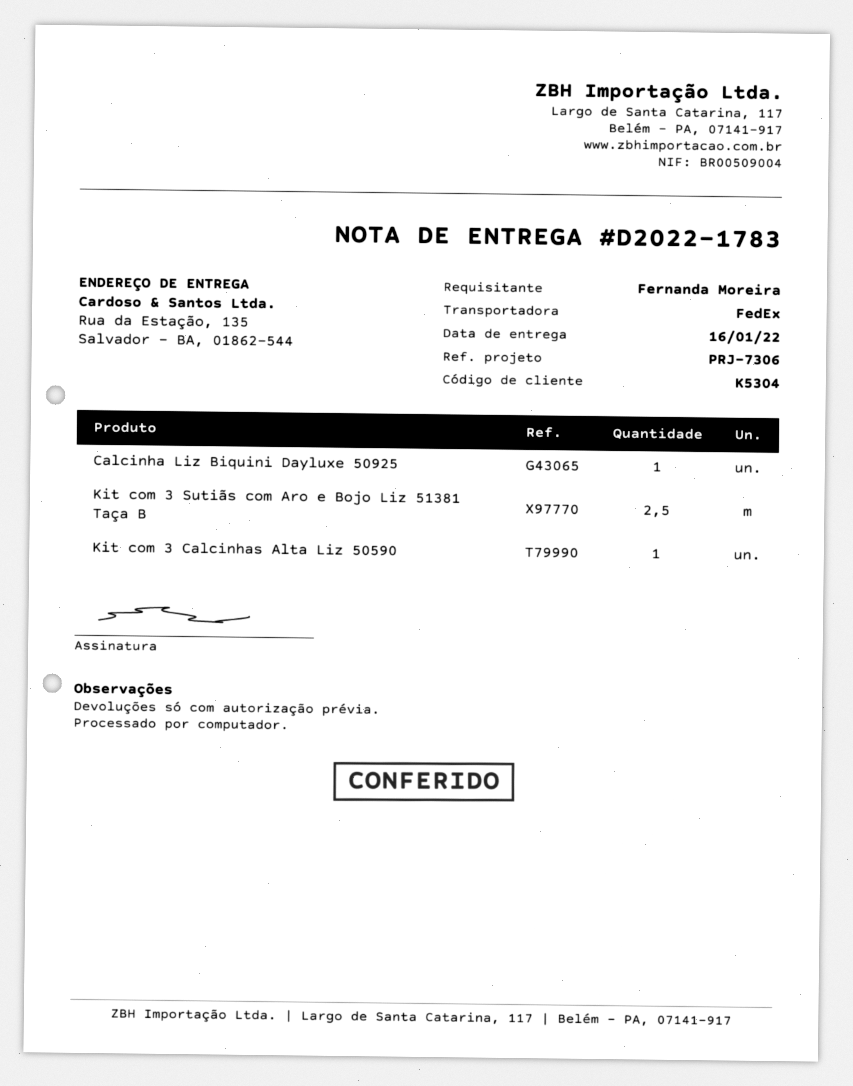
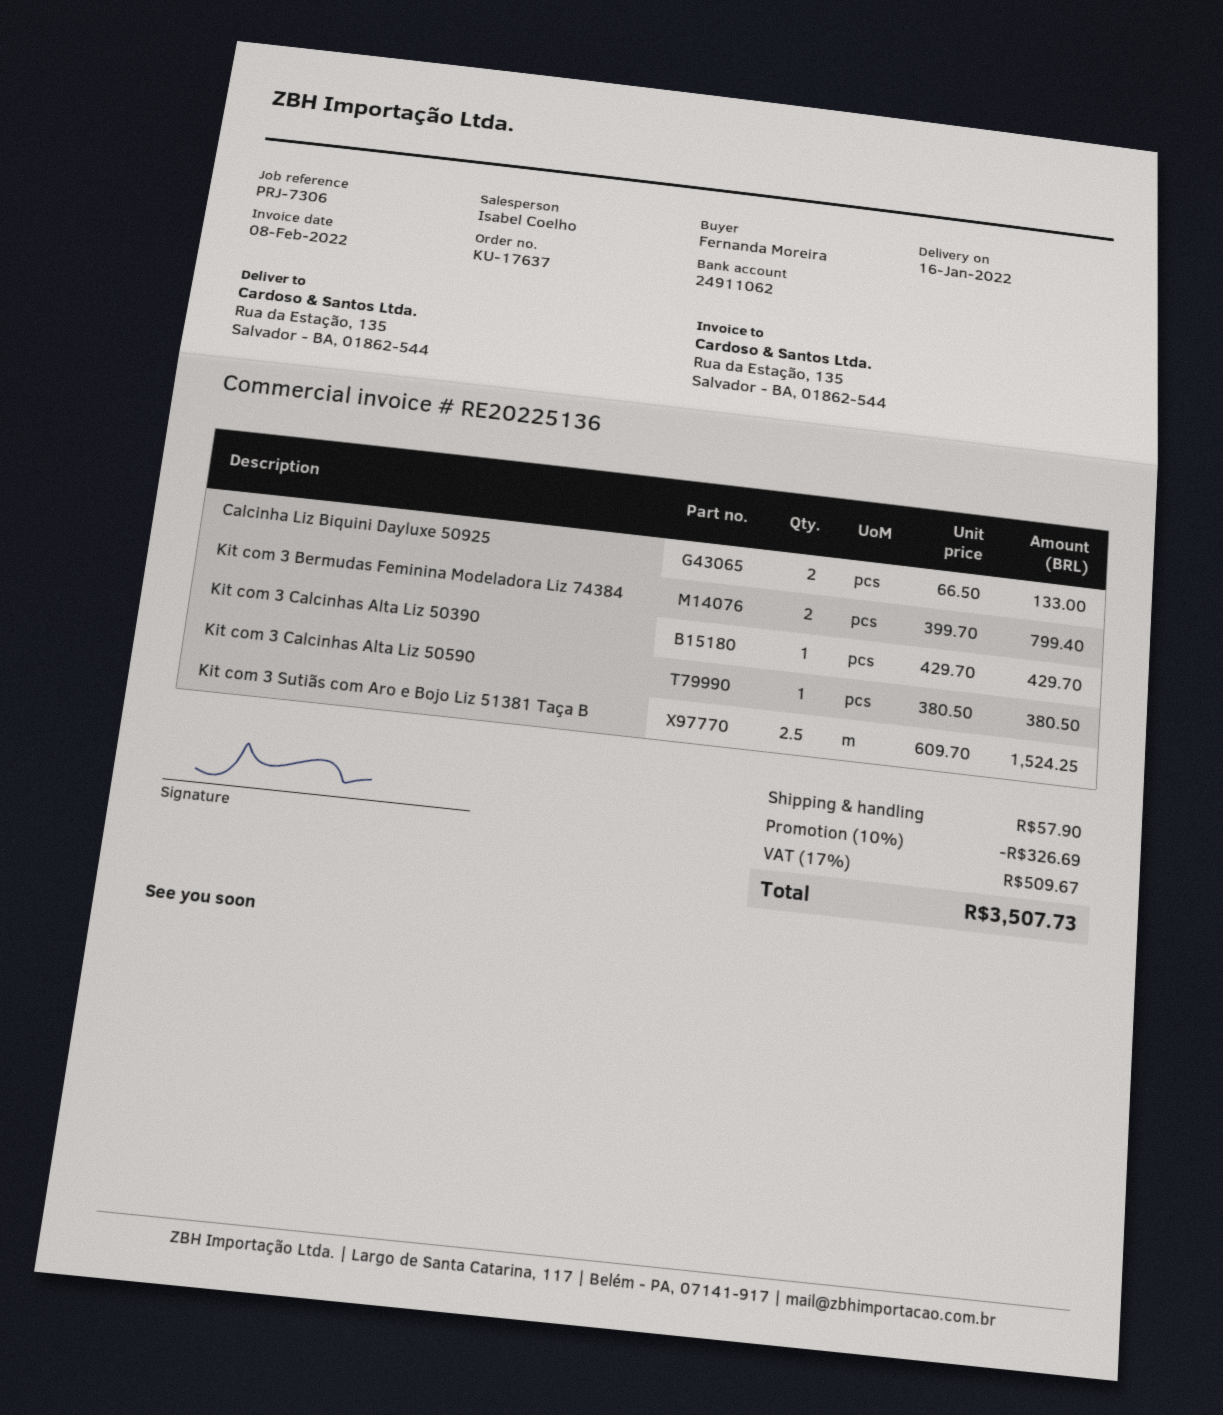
Calcinha Liz Biquini Dayluxe 50925: 1 -> 2
Kit com 3 Bermudas Feminina Modeladora Liz 74384: none -> 2
Kit com 3 Calcinhas Alta Liz 50390: none -> 1

